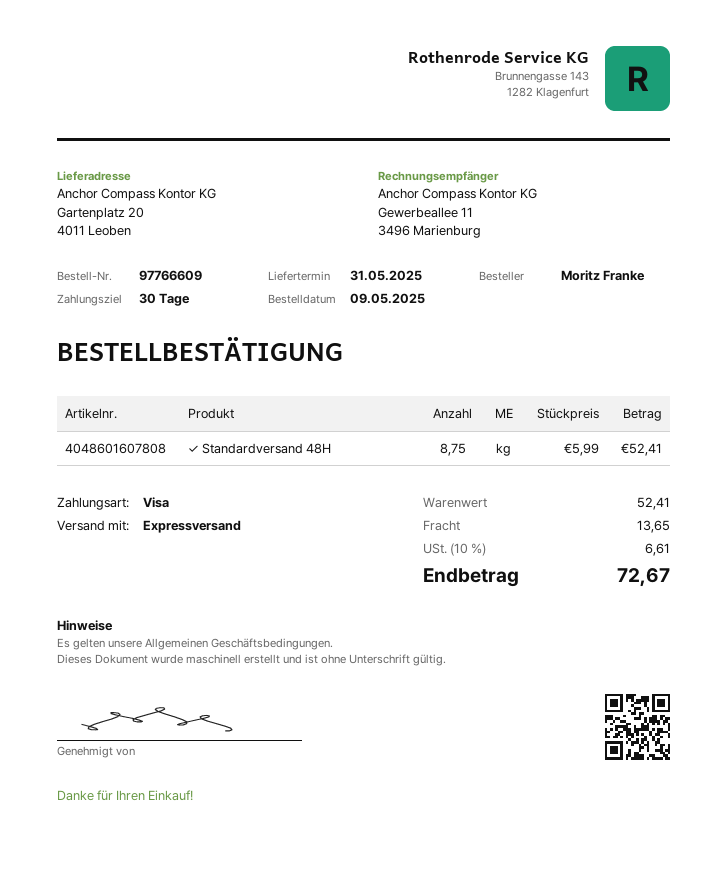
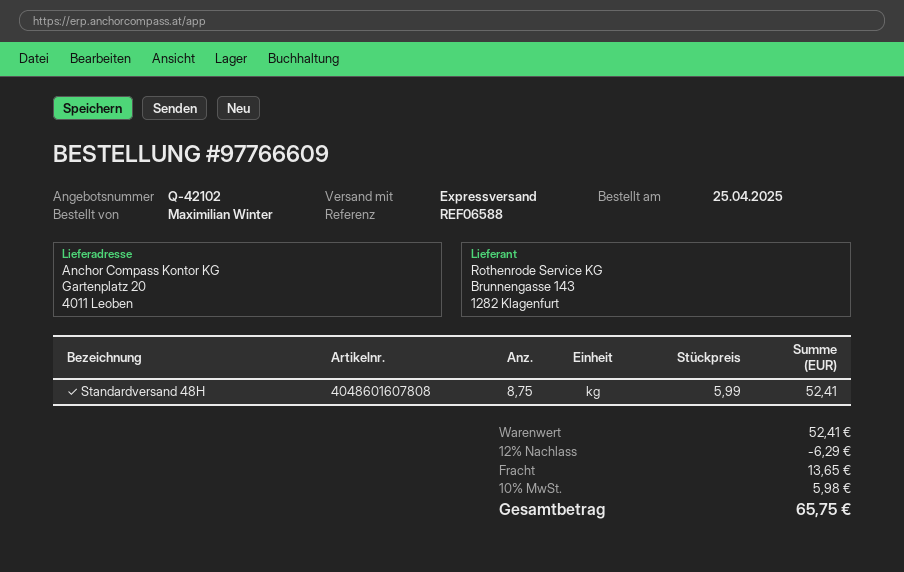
order date: 2025-05-09 -> 2025-04-25
ordered by: Moritz Franke -> Maximilian Winter
discount: none -> 12% = 6.29
tax: 10% = 6.61 -> 10% = 5.98
total: 72.67 -> 65.75

